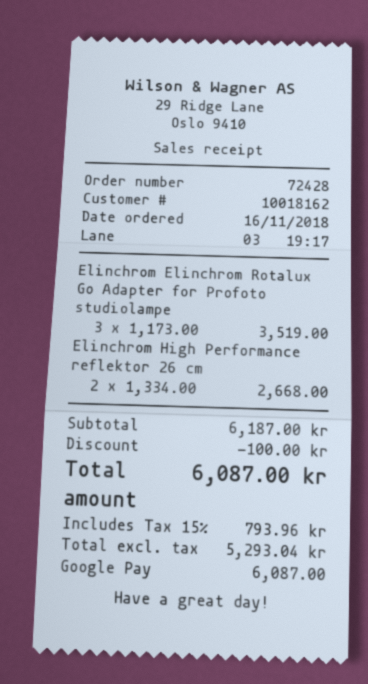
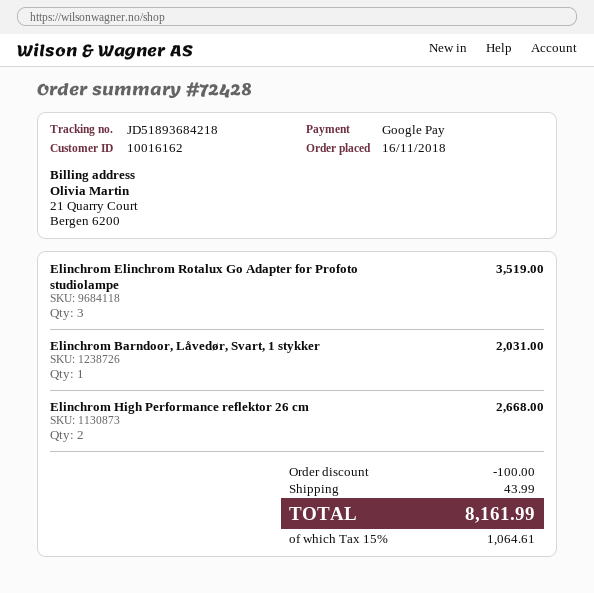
customer number: 10018162 -> 10016162
Elinchrom Barndoor, Låvedør, Svart, 1 stykker: none -> 1 for 2031.00
shipping: none -> 43.99
tax: 15% = 793.96 -> 15% = 1064.61
total: 6087.00 -> 8161.99

